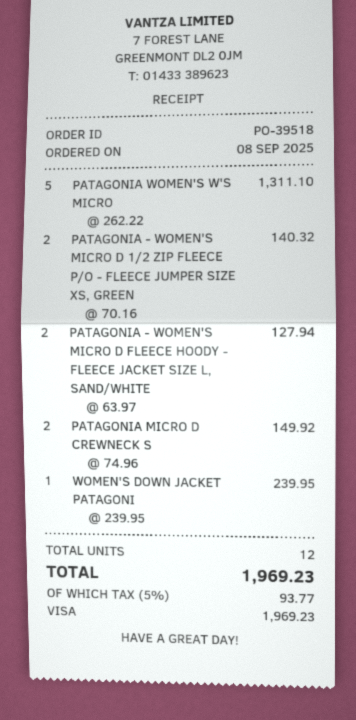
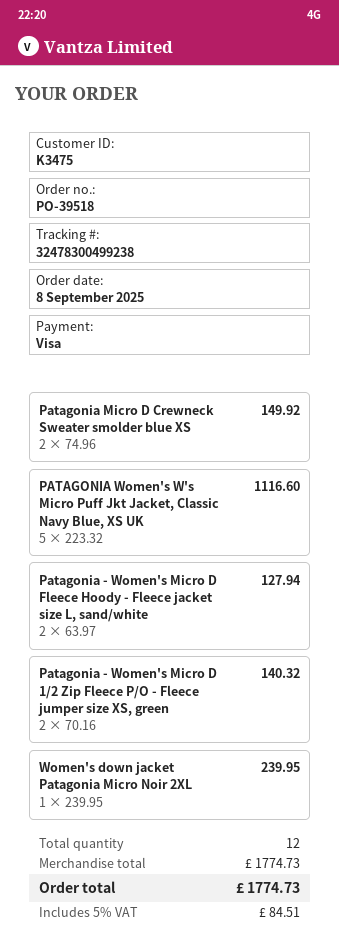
PATAGONIA WOMEN'S W'S MICRO: 5 x 262.22 = 1311.10 -> 5 x 223.32 = 1116.60
tax: 5% = 93.77 -> 5% = 84.51
total: 1969.23 -> 1774.73

